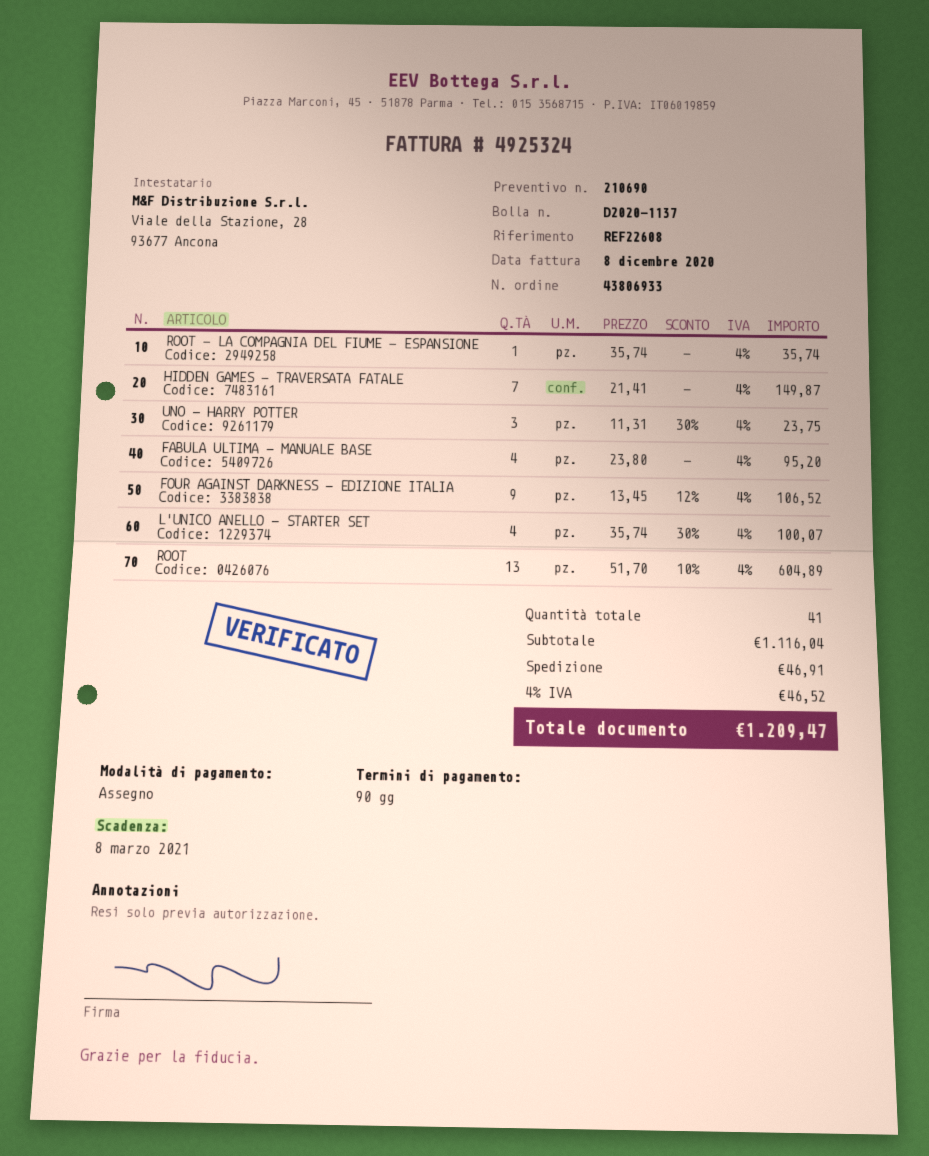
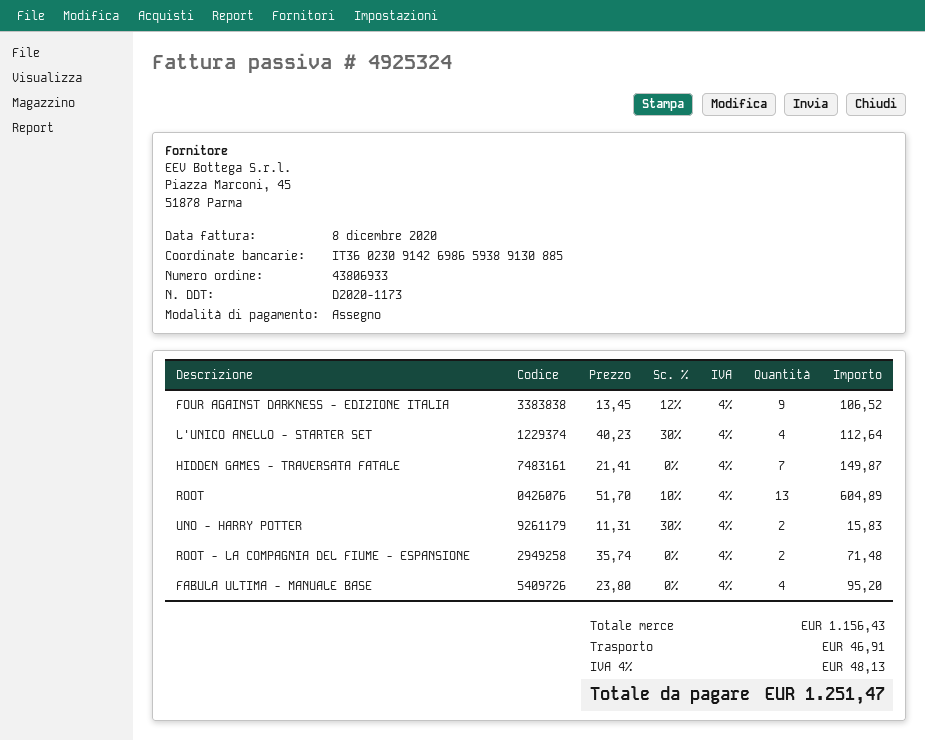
delivery note number: D2020-1137 -> D2020-1173
ROOT - LA COMPAGNIA DEL FIUME - ESPANSIONE: 1 x 35.74 = 35.74 -> 2 x 35.74 = 71.48
UNO - HARRY POTTER: 3 x 11.31 - 30% = 23.75 -> 2 x 11.31 - 30% = 15.83
L'UNICO ANELLO - STARTER SET: 4 x 35.74 - 30% = 100.07 -> 4 x 40.23 - 30% = 112.64
subtotal: 1116.04 -> 1156.43
tax: 4% = 46.52 -> 4% = 48.13
total: 1209.47 -> 1251.47

